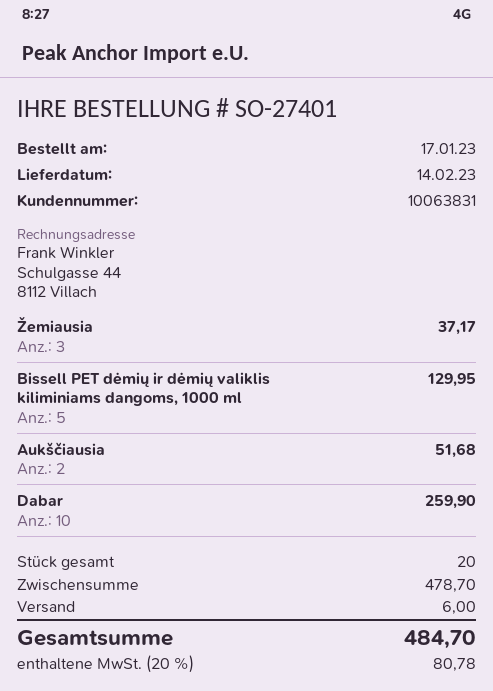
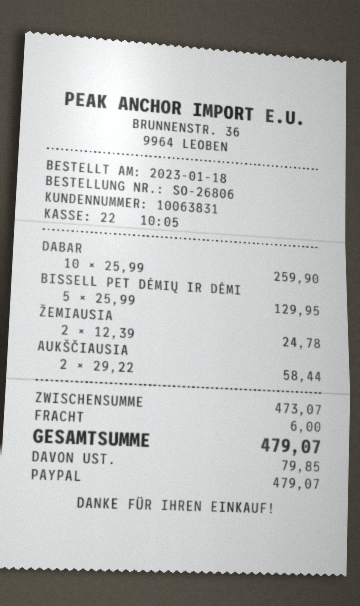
order number: SO-27401 -> SO-26806
order date: 2023-01-17 -> 2023-01-18
Žemiausia: 3 for 37.17 -> 2 for 24.78
Aukščiausia: 2 for 51.68 -> 2 for 58.44
subtotal: 478.70 -> 473.07
tax: 80.78 -> 79.85
total: 484.70 -> 479.07

